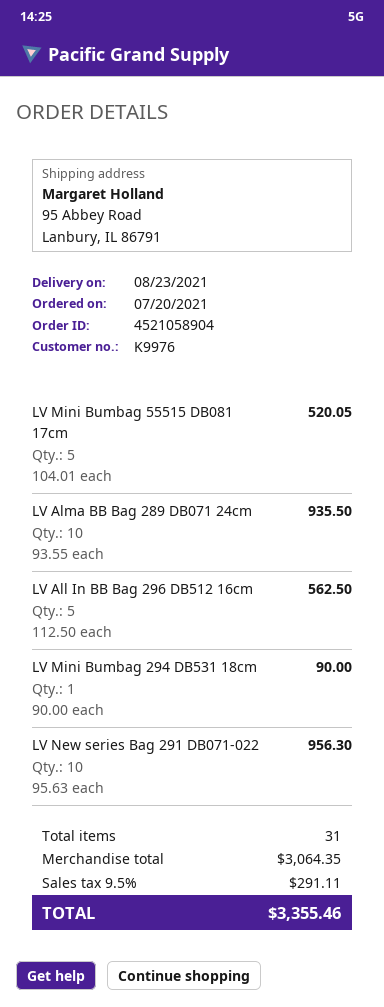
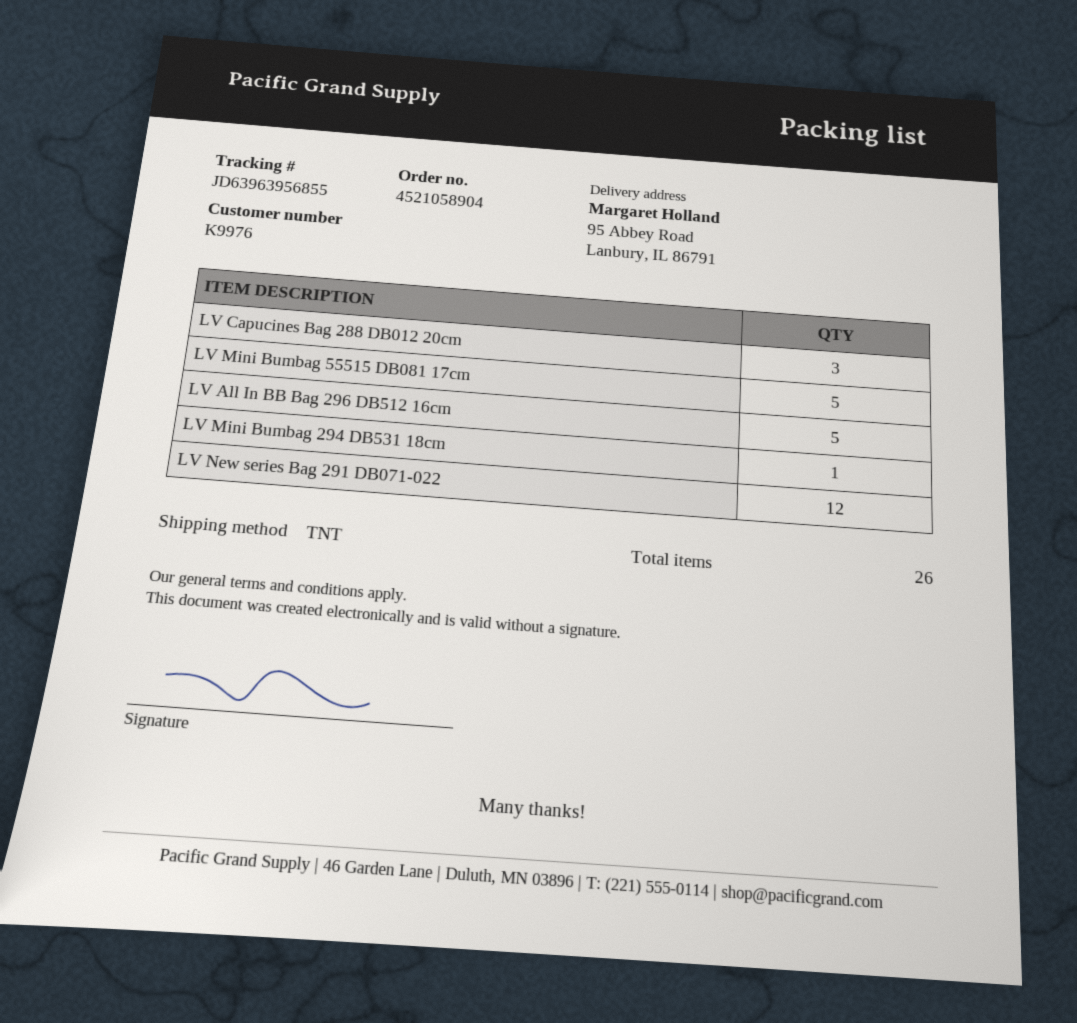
LV Alma BB Bag 289 DB071 24cm: 10 -> none
LV New series Bag 291 DB071-022: 10 -> 12
LV Capucines Bag 288 DB012 20cm: none -> 3
total quantity: 31 -> 26

